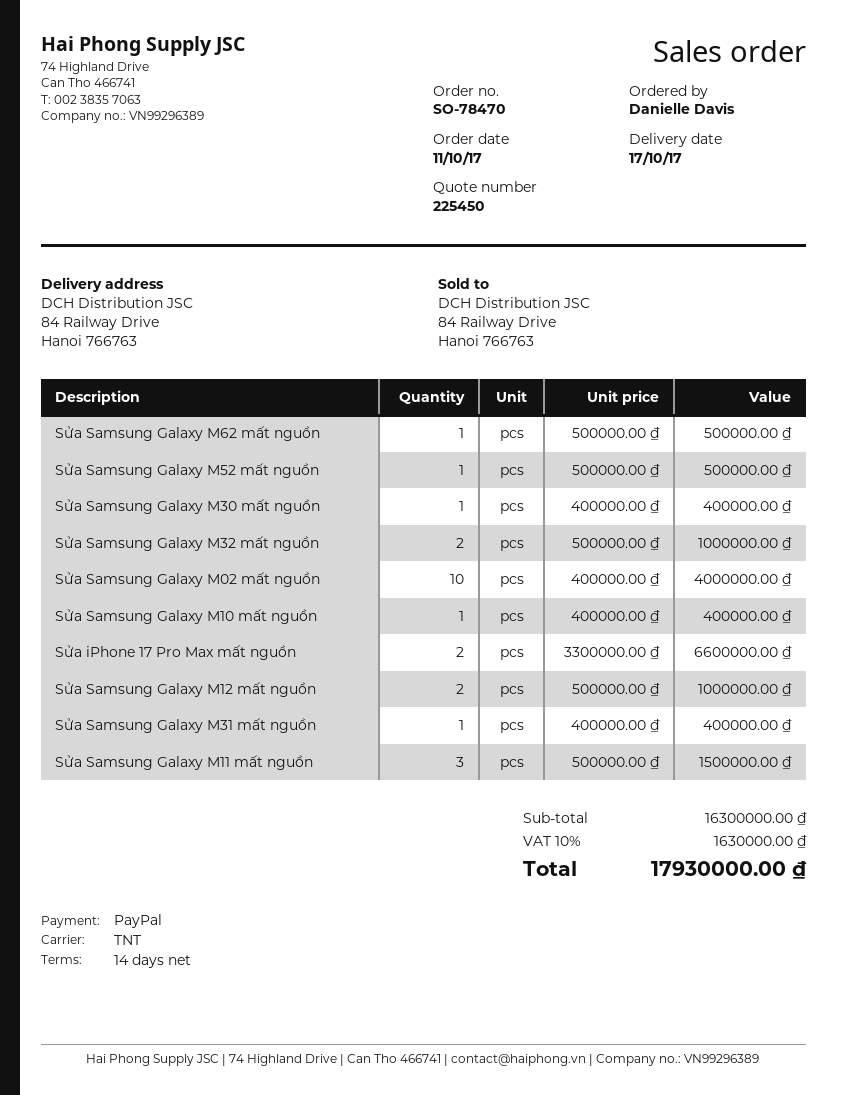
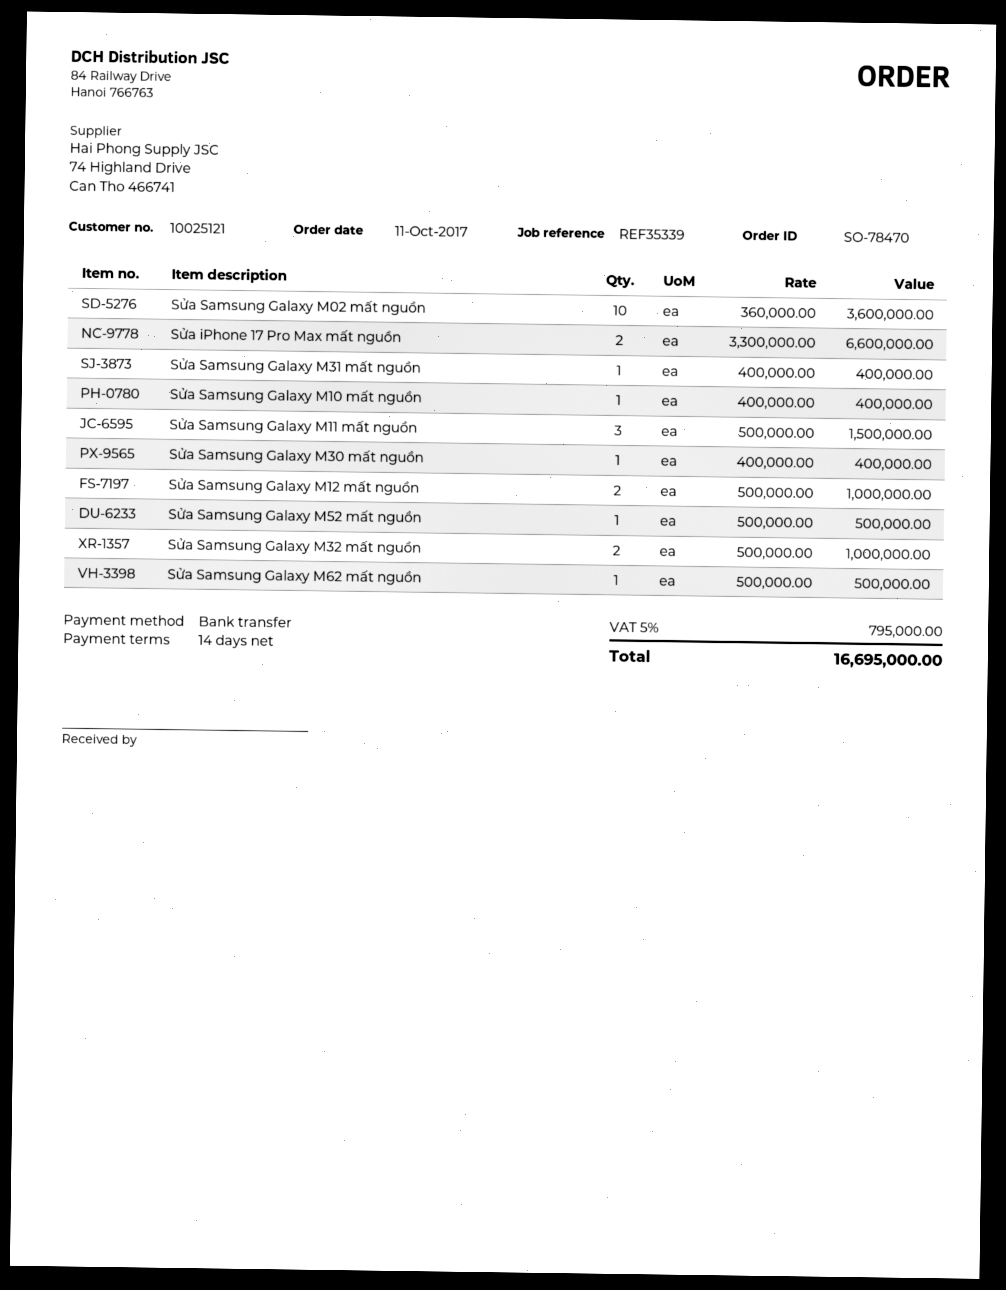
payment method: PayPal -> bank transfer
Sửa Samsung Galaxy M02 mất nguồn: 10 x 400000.00 = 4000000.00 -> 10 x 360000.00 = 3600000.00
tax: 10% = 1630000.00 -> 5% = 795000.00
total: 17930000.00 -> 16695000.00

